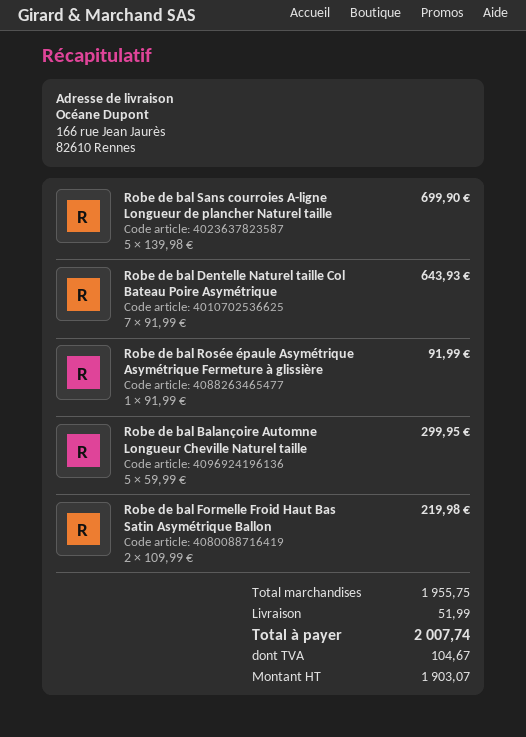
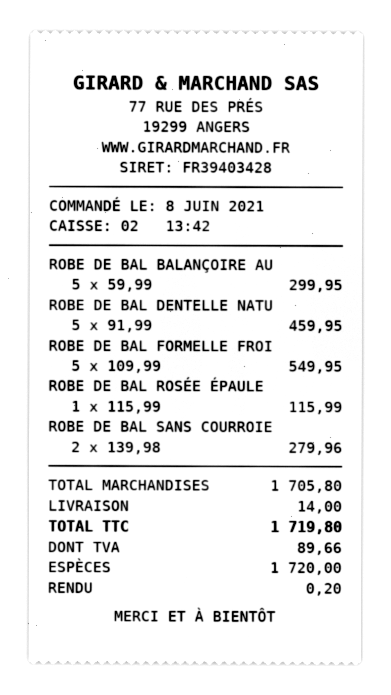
Robe de bal Sans courroies A-ligne Longueur de plancher Naturel taille: 5 x 139.98 = 699.90 -> 2 x 139.98 = 279.96
Robe de bal Dentelle Naturel taille Col Bateau Poire Asymétrique: 7 x 91.99 = 643.93 -> 5 x 91.99 = 459.95
Robe de bal Rosée épaule Asymétrique Asymétrique Fermeture à glissière: 1 x 91.99 = 91.99 -> 1 x 115.99 = 115.99
Robe de bal Formelle Froid Haut Bas Satin Asymétrique Ballon: 2 x 109.99 = 219.98 -> 5 x 109.99 = 549.95
subtotal: 1955.75 -> 1705.80
shipping: 51.99 -> 14.00
tax: 104.67 -> 89.66
total: 2007.74 -> 1719.80

